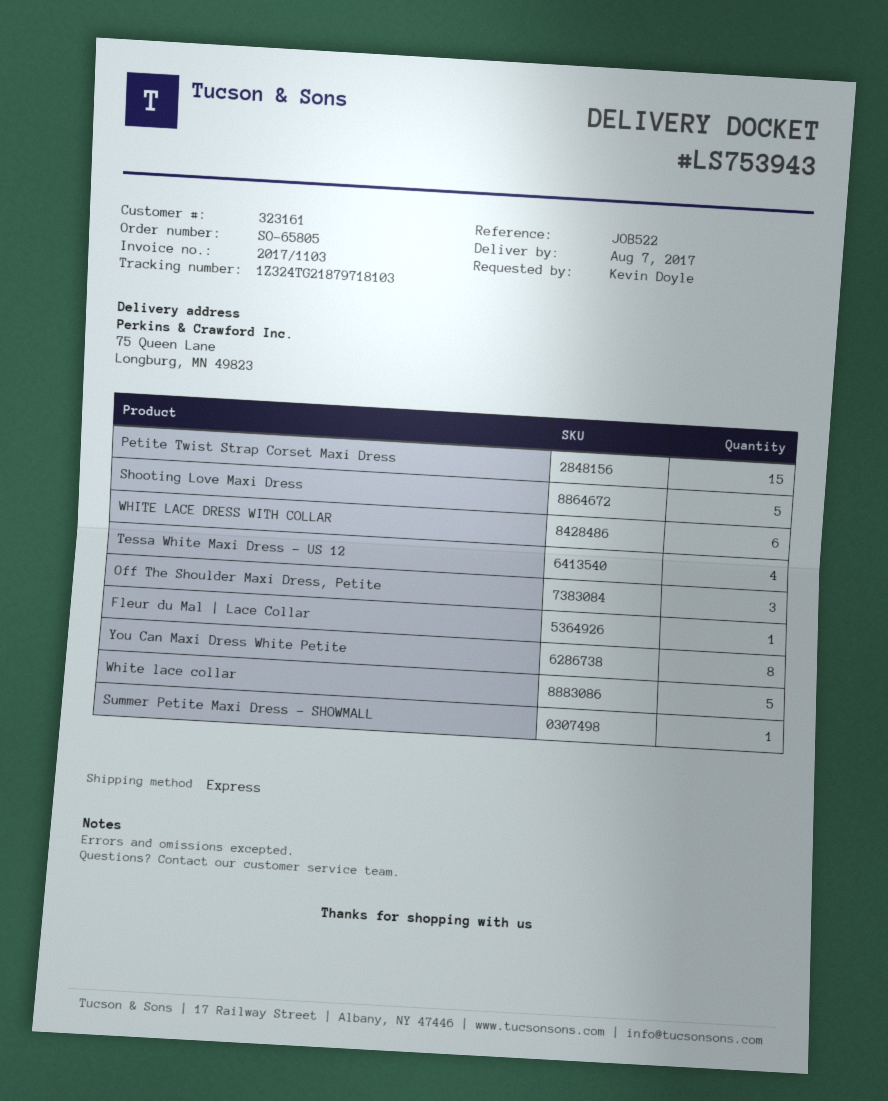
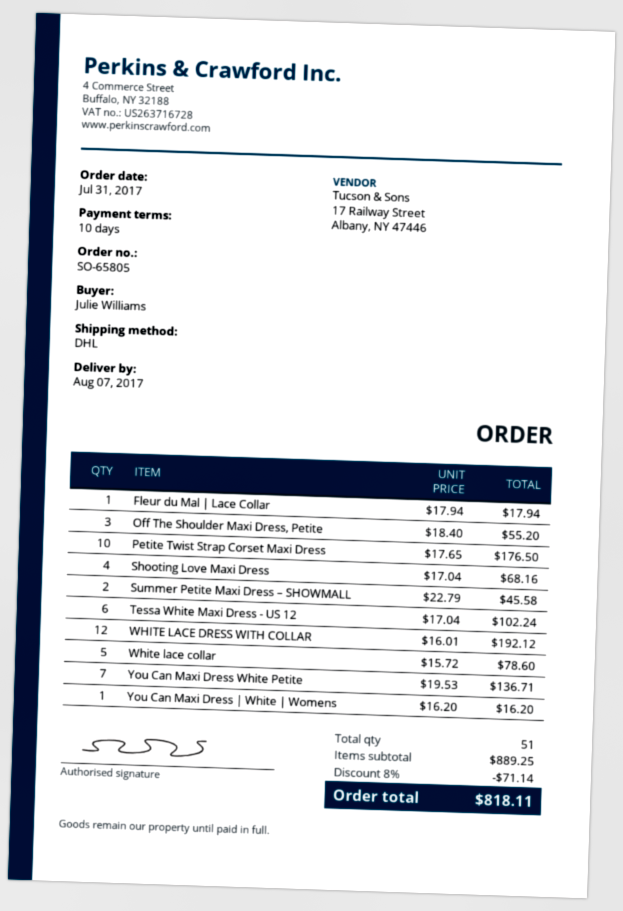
ordered by: Kevin Doyle -> Julie Williams
shipping method: express -> DHL
Petite Twist Strap Corset Maxi Dress: 15 -> 10
Shooting Love Maxi Dress: 5 -> 4
WHITE LACE DRESS WITH COLLAR: 6 -> 12
Tessa White Maxi Dress - US 12: 4 -> 6
You Can Maxi Dress White Petite: 8 -> 7
Summer Petite Maxi Dress – SHOWMALL: 1 -> 2
You Can Maxi Dress | White | Womens: none -> 1

